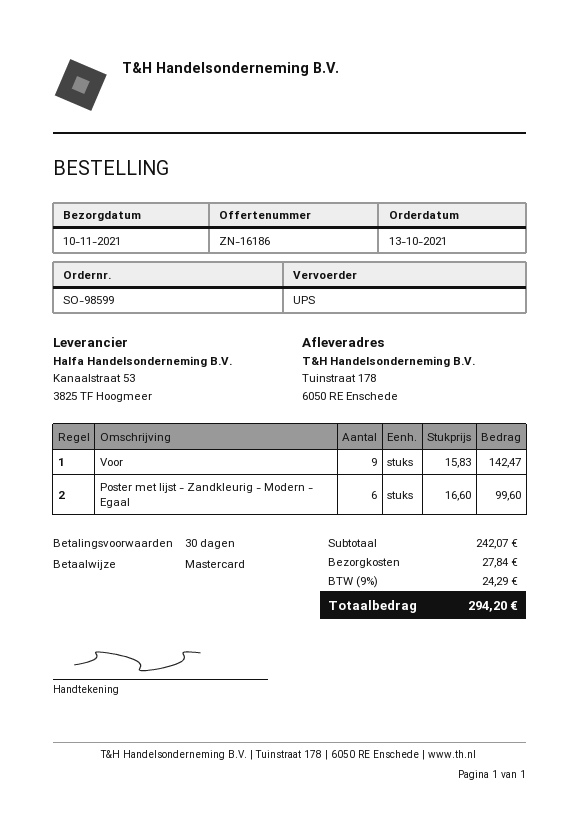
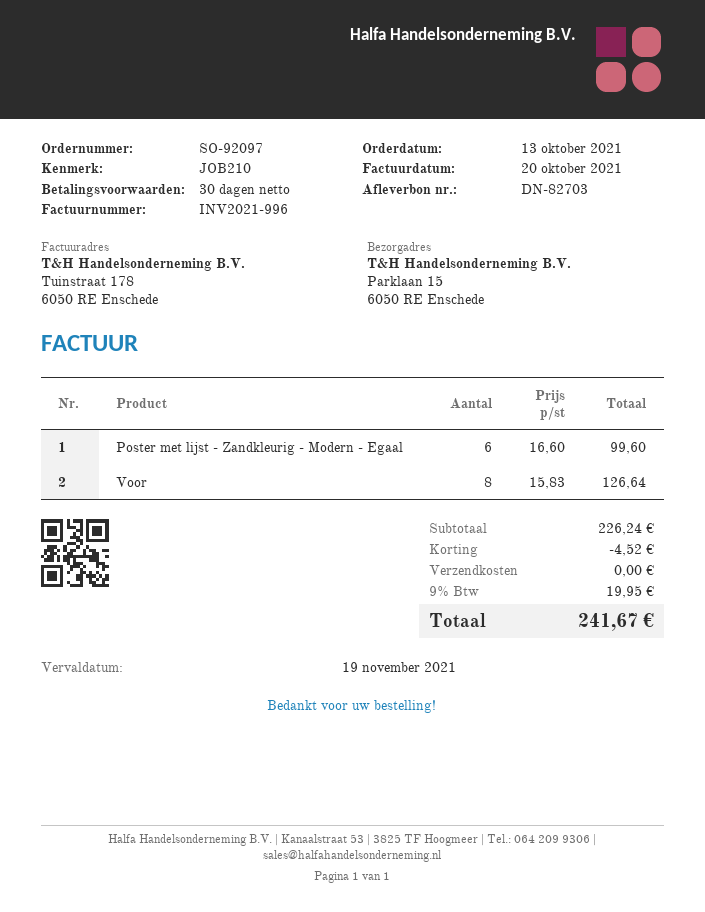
order number: SO-98599 -> SO-92097
ship to: Tuinstraat 178, 6050 RE Enschede -> Parklaan 15, 6050 RE Enschede
Voor: 9 x 15.83 = 142.47 -> 8 x 15.83 = 126.64
subtotal: 242.07 -> 226.24
discount: none -> 4.52
shipping: 27.84 -> 0.00
tax: 9% = 24.29 -> 9% = 19.95
total: 294.20 -> 241.67

